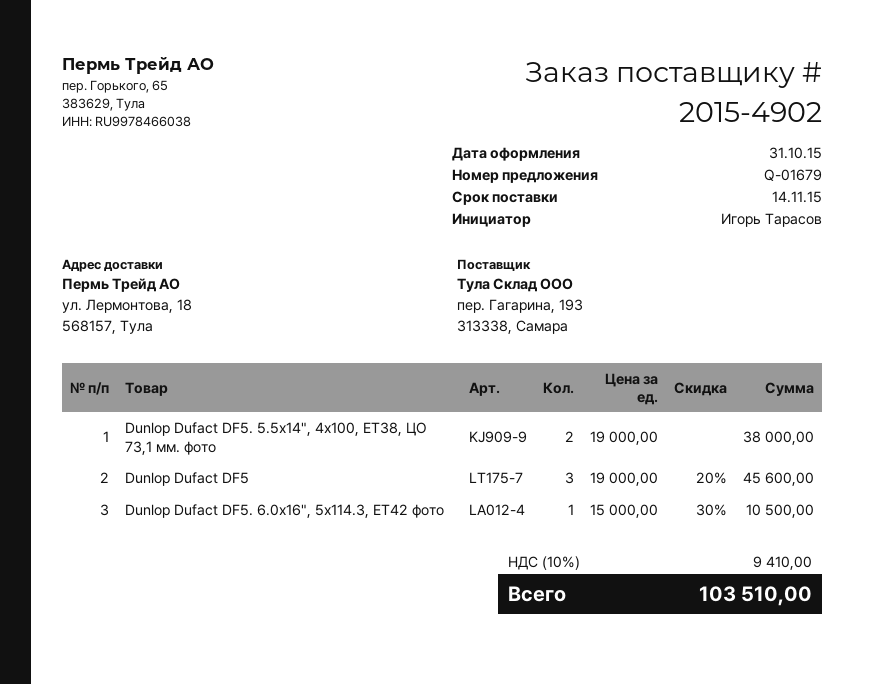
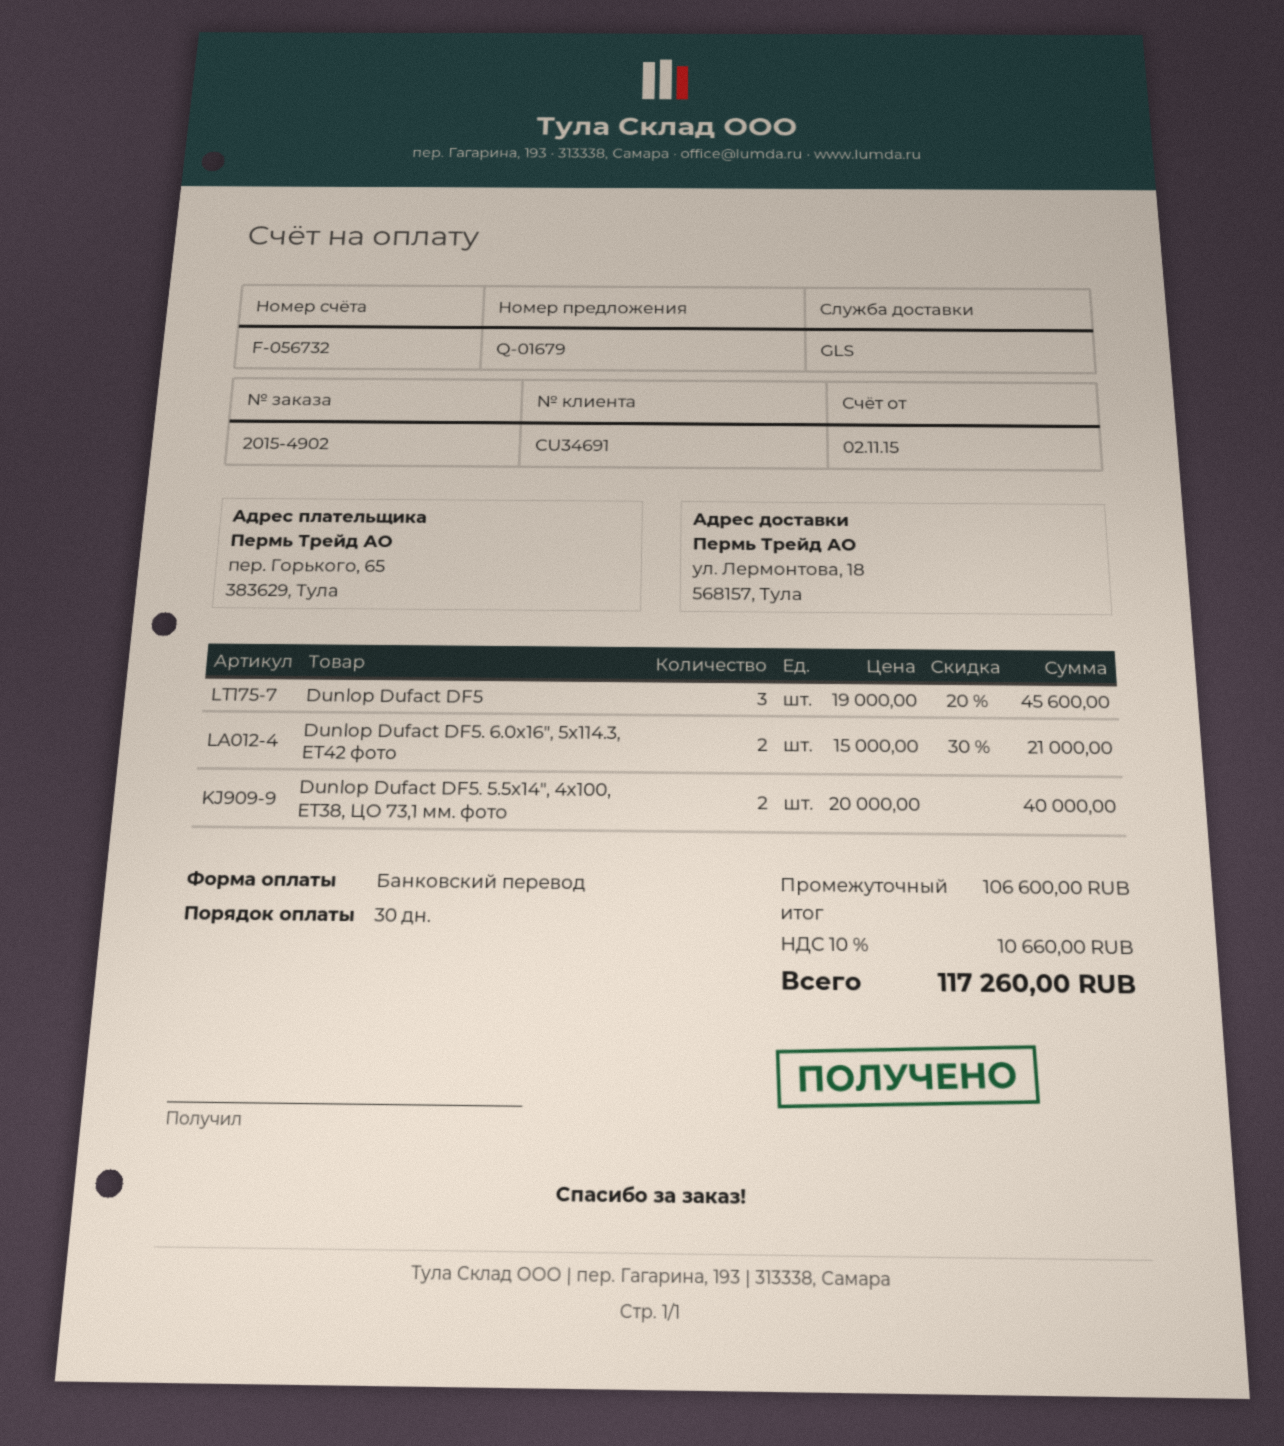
Dunlop Dufact DF5. 5.5x14", 4x100, ET38, ЦО 73,1 мм. фото: 2 x 19000.00 = 38000.00 -> 2 x 20000.00 = 40000.00
Dunlop Dufact DF5. 6.0x16", 5x114.3, ET42 фото: 1 x 15000.00 - 30% = 10500.00 -> 2 x 15000.00 - 30% = 21000.00
tax: 10% = 9410.00 -> 10% = 10660.00
total: 103510.00 -> 117260.00

